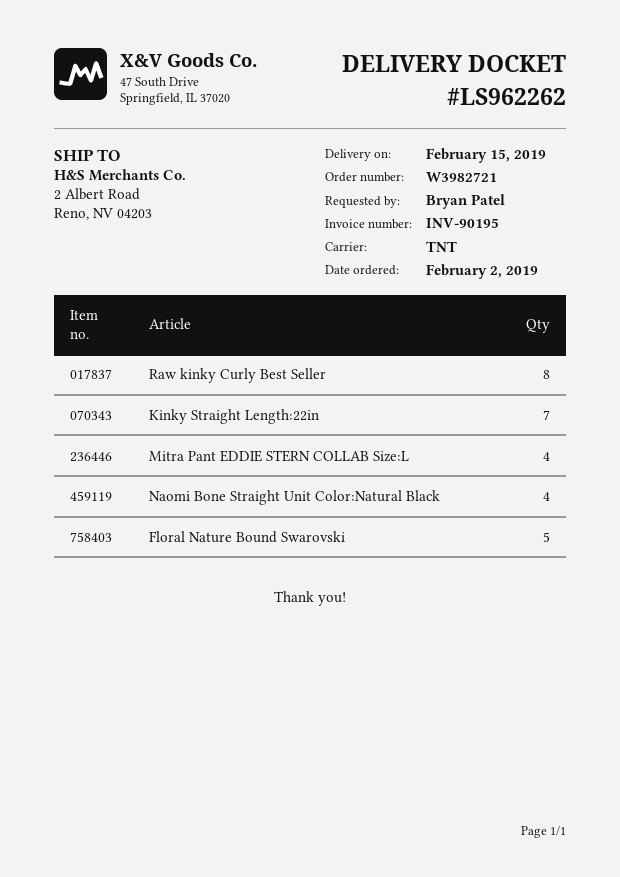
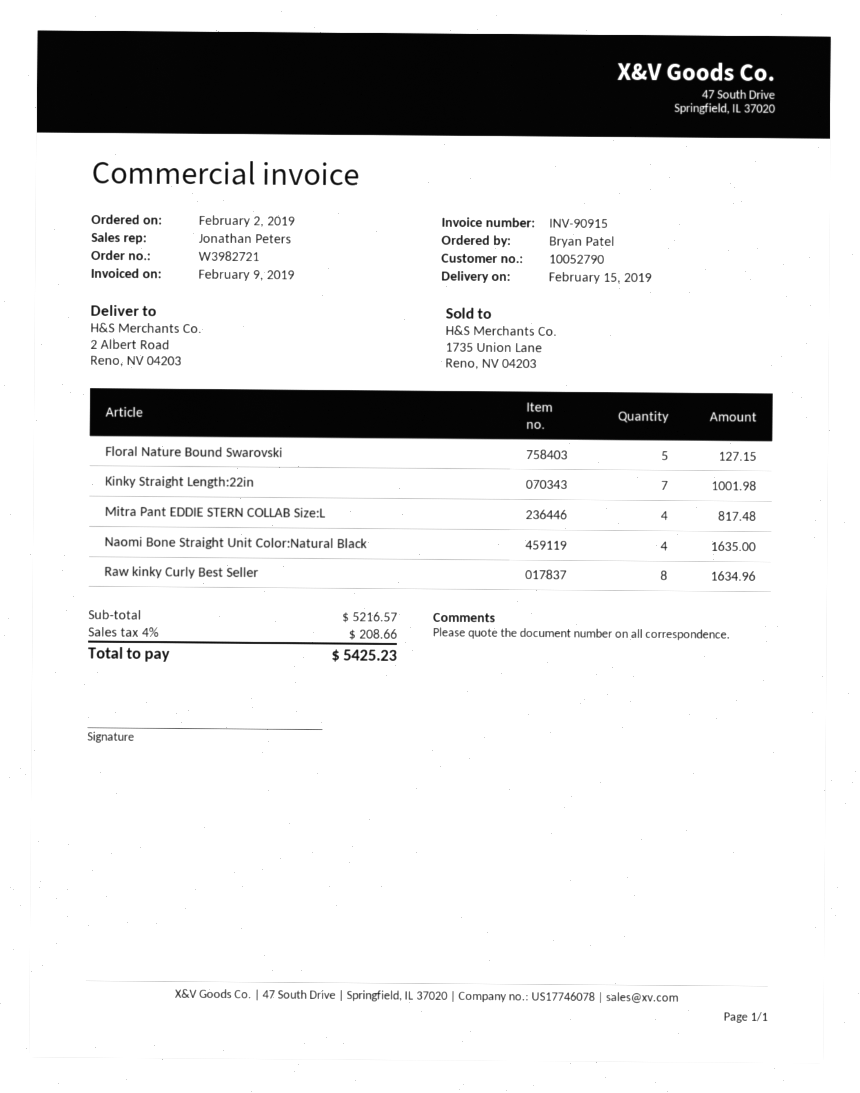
invoice number: INV-90195 -> INV-90915

